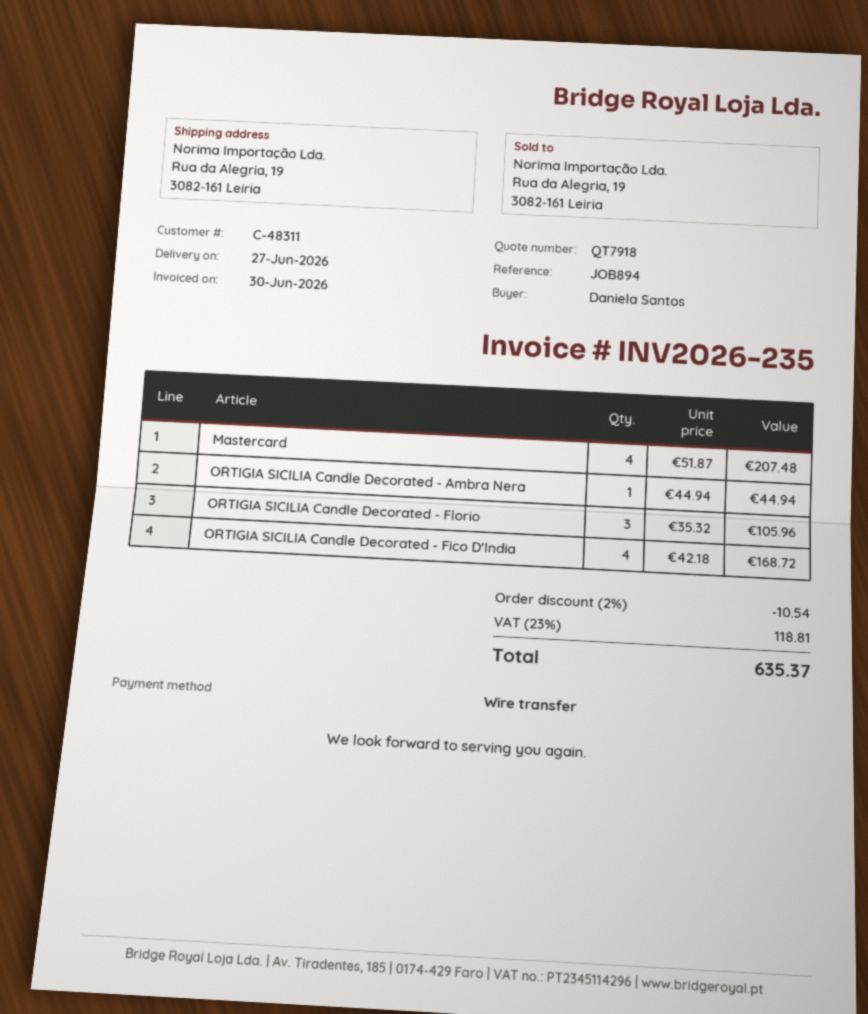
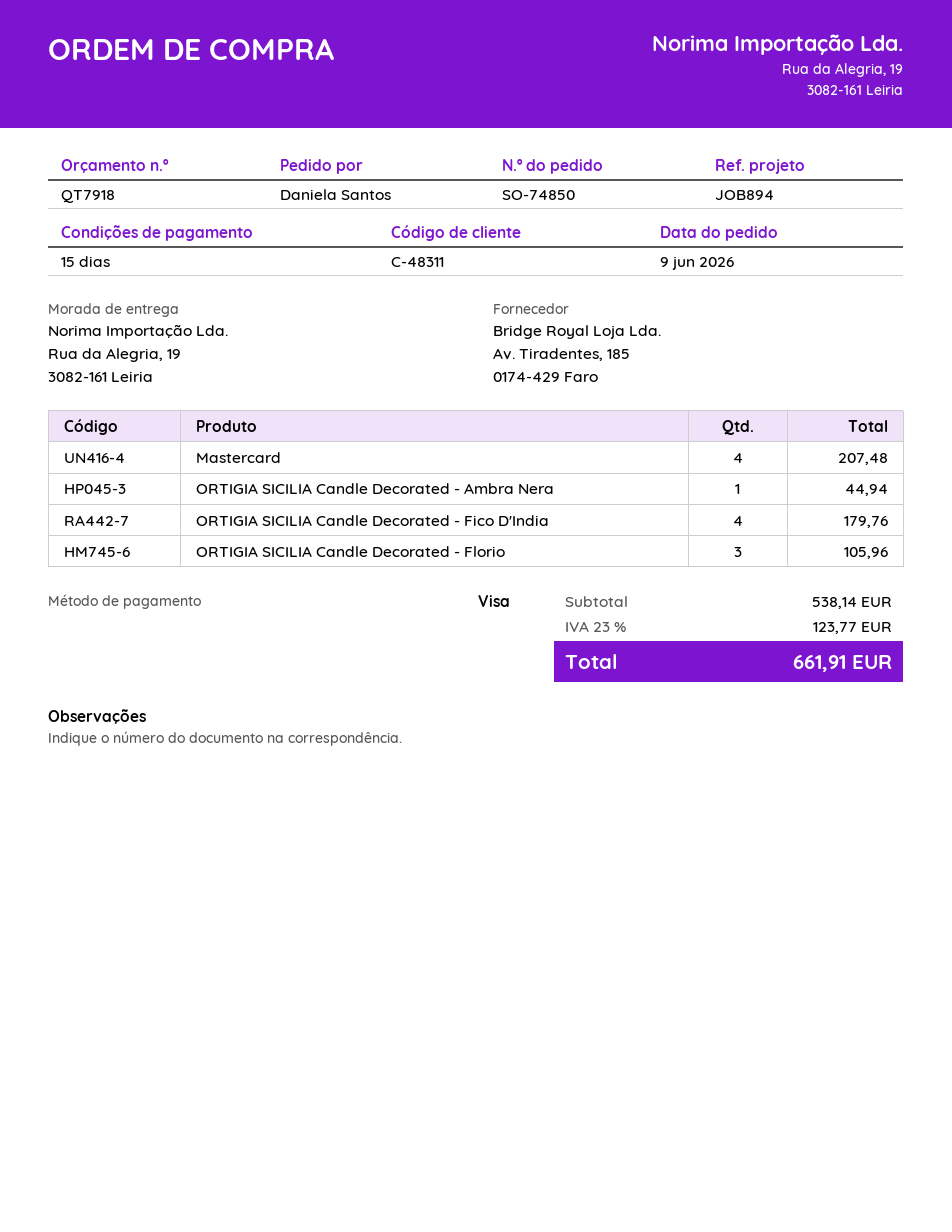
payment method: bank transfer -> Visa
ORTIGIA SICILIA Candle Decorated - Fico D'India: 4 for 168.72 -> 4 for 179.76
discount: 2% = 10.54 -> none
tax: 23% = 118.81 -> 23% = 123.77
total: 635.37 -> 661.91

